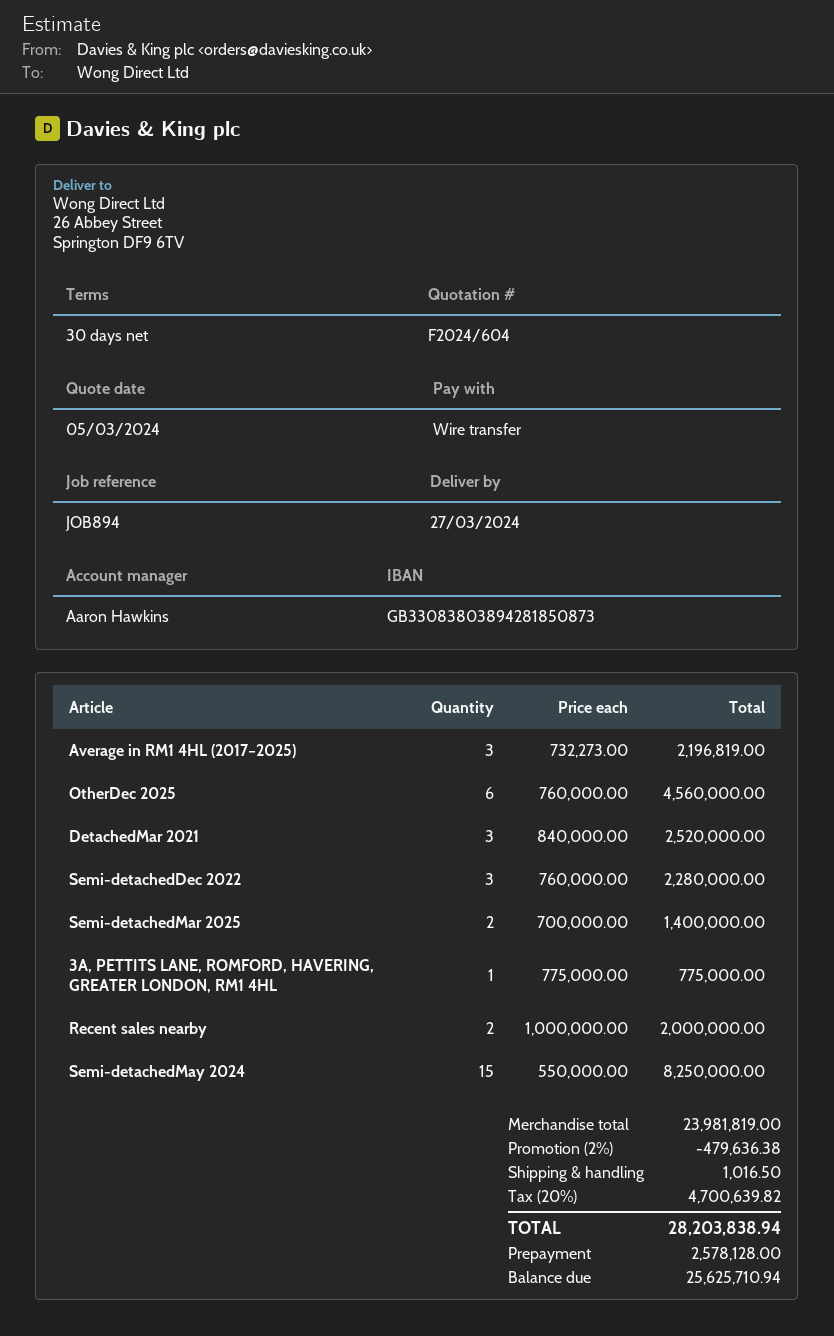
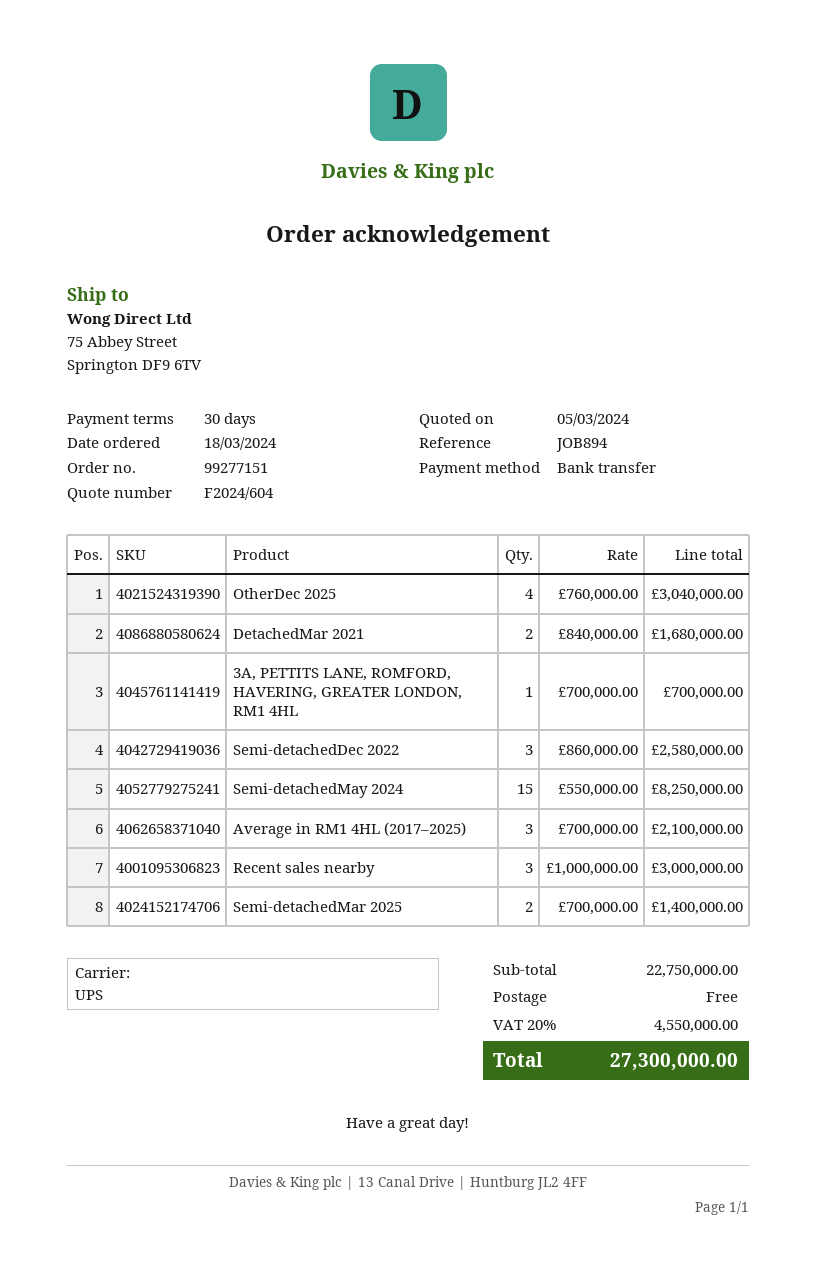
ship to: 26 Abbey Street, Springton DF9 6TV -> 75 Abbey Street, Springton DF9 6TV
Average in RM1 4HL (2017–2025): 3 x 732273.00 = 2196819.00 -> 3 x 700000.00 = 2100000.00
OtherDec 2025: 6 x 760000.00 = 4560000.00 -> 4 x 760000.00 = 3040000.00
DetachedMar 2021: 3 x 840000.00 = 2520000.00 -> 2 x 840000.00 = 1680000.00
Semi-detachedDec 2022: 3 x 760000.00 = 2280000.00 -> 3 x 860000.00 = 2580000.00
3A, PETTITS LANE, ROMFORD, HAVERING, GREATER LONDON, RM1 4HL: 1 x 775000.00 = 775000.00 -> 1 x 700000.00 = 700000.00
Recent sales nearby: 2 x 1000000.00 = 2000000.00 -> 3 x 1000000.00 = 3000000.00
subtotal: 23981819.00 -> 22750000.00
discount: 2% = 479636.38 -> none
shipping: 1016.50 -> 0.00
tax: 20% = 4700639.82 -> 20% = 4550000.00
total: 28203838.94 -> 27300000.00

